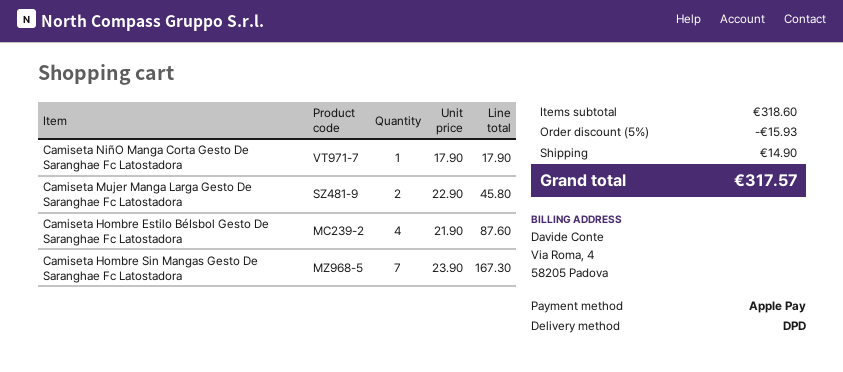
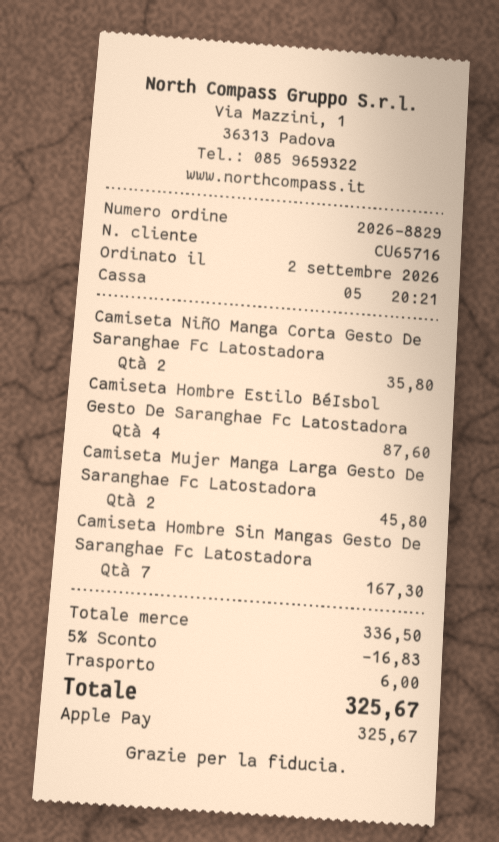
Camiseta NiñO Manga Corta Gesto De Saranghae Fc Latostadora: 1 for 17.90 -> 2 for 35.80
subtotal: 318.60 -> 336.50
discount: 5% = 15.93 -> 5% = 16.83
shipping: 14.90 -> 6.00
total: 317.57 -> 325.67

